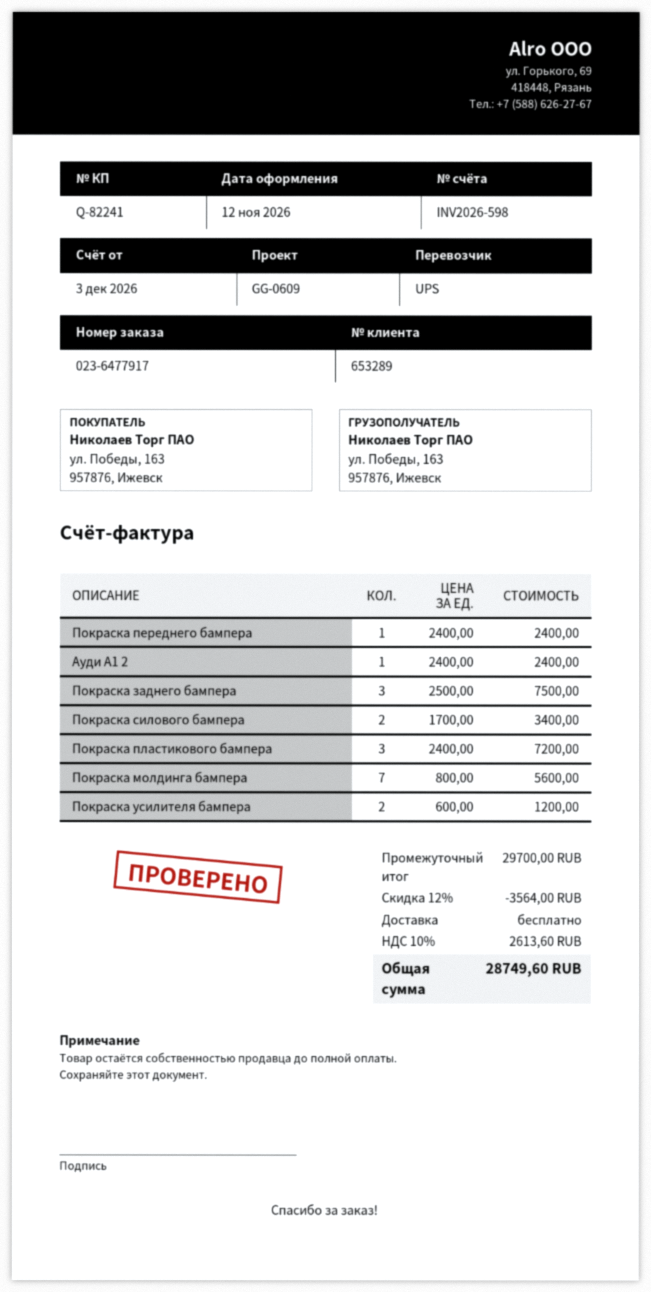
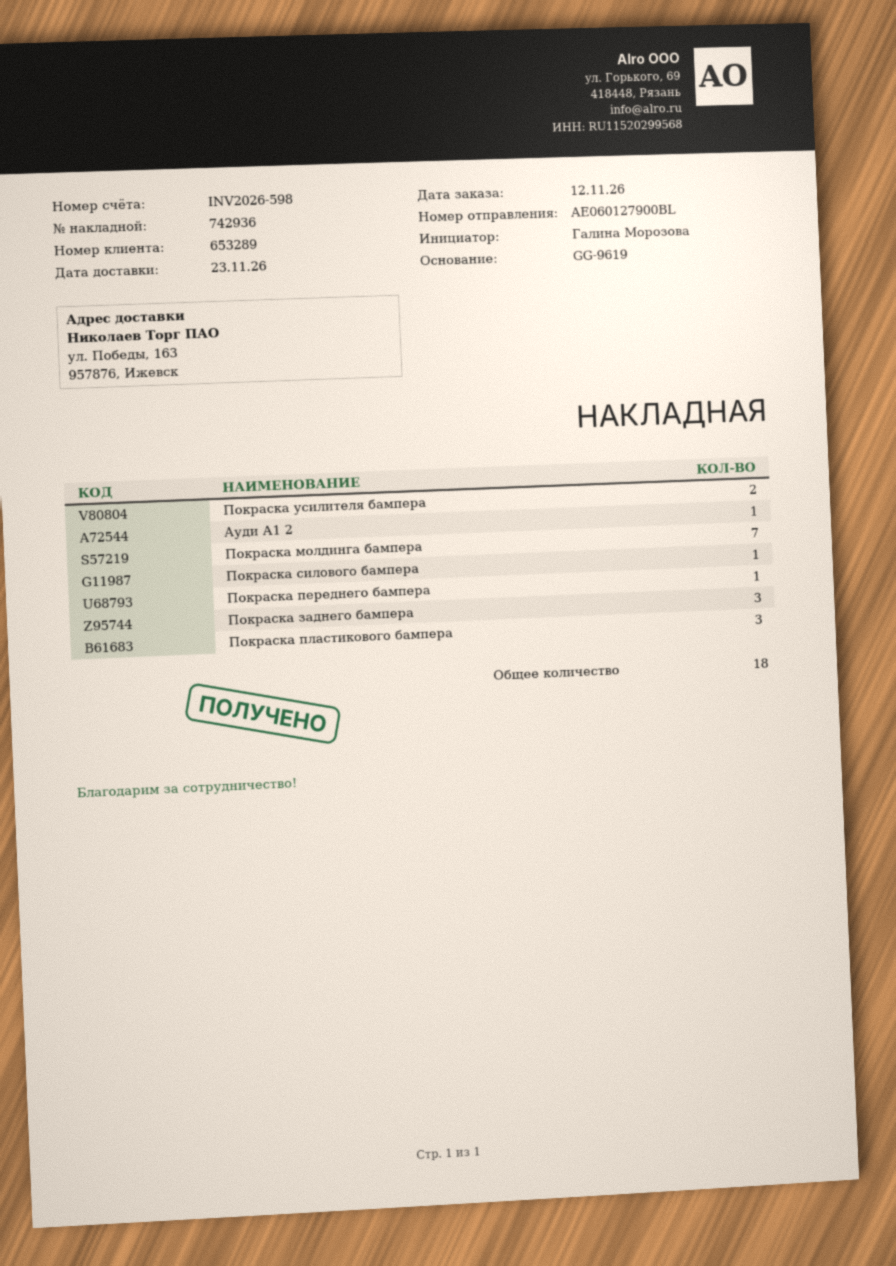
reference: GG-0609 -> GG-9619
Покраска силового бампера: 2 -> 1

